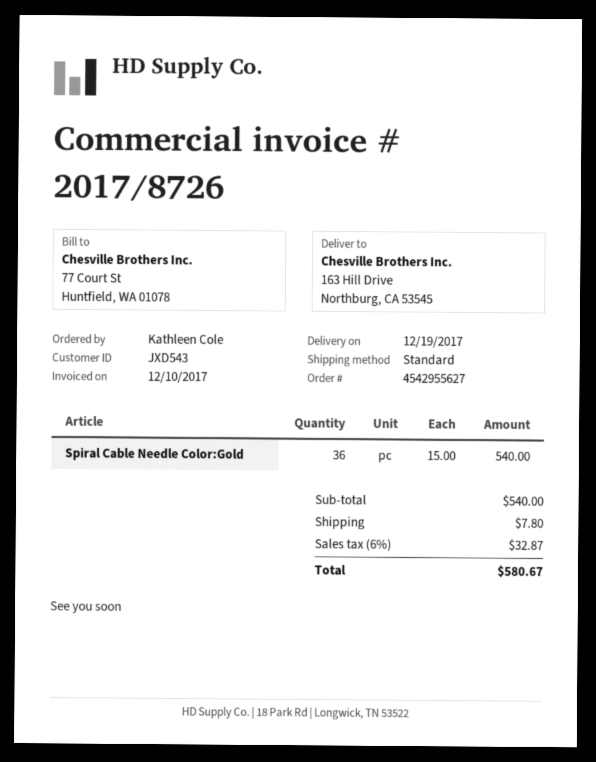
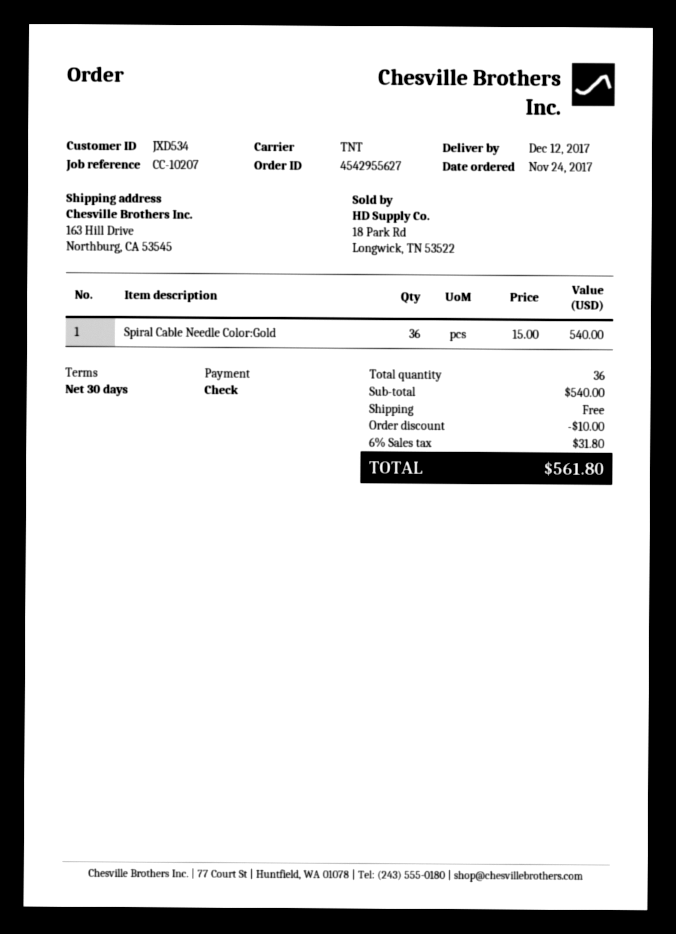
delivery date: 2017-12-19 -> 2017-12-12
customer number: JXD543 -> JXD534
shipping method: standard -> TNT
discount: none -> 10.00
shipping: 7.80 -> 0.00
tax: 6% = 32.87 -> 6% = 31.80
total: 580.67 -> 561.80

